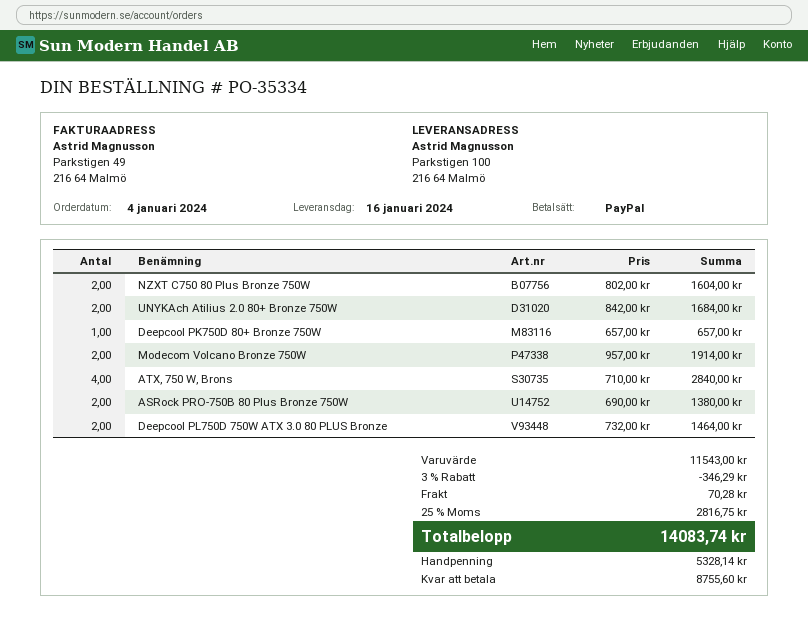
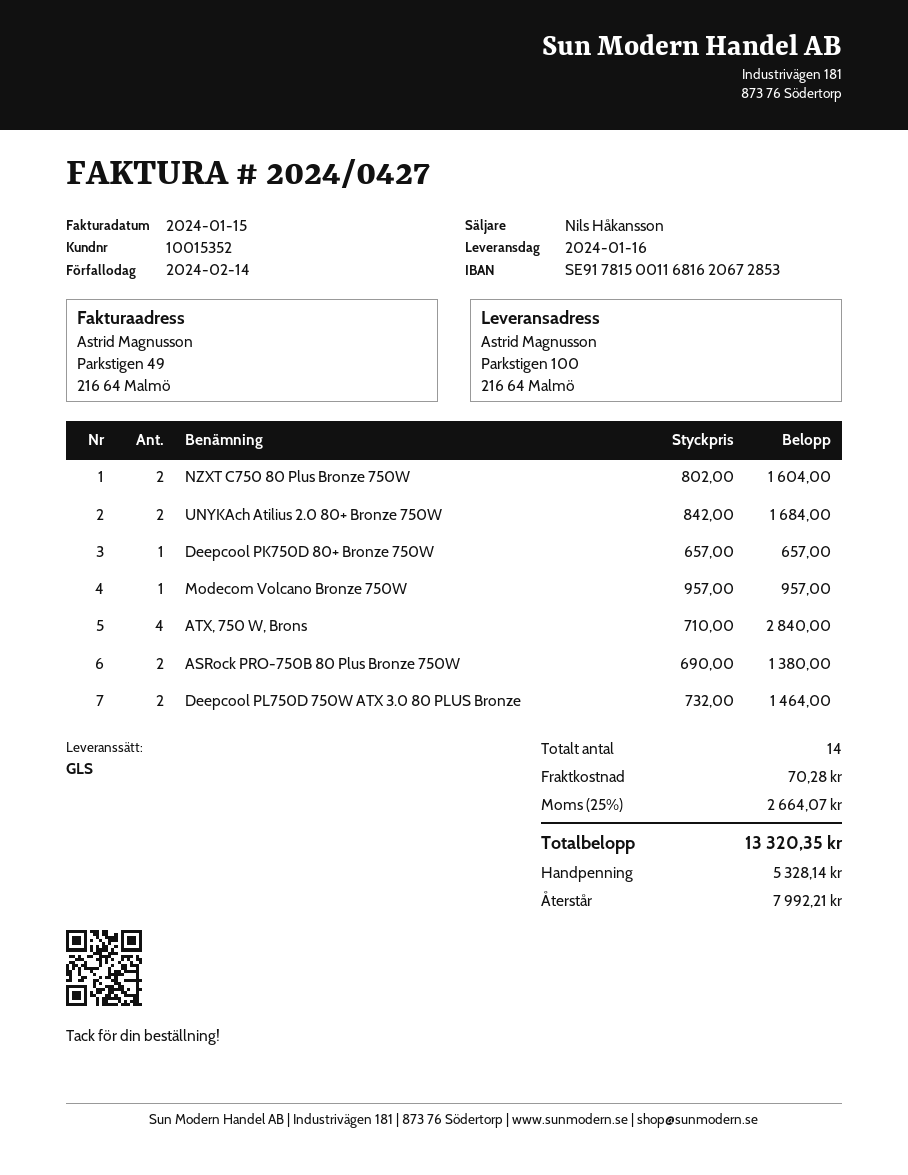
Modecom Volcano Bronze 750W: 2 x 957.00 = 1914.00 -> 1 x 957.00 = 957.00
discount: 3% = 346.29 -> none
tax: 25% = 2816.75 -> 25% = 2664.07
total: 14083.74 -> 13320.35
balance: 8755.60 -> 7992.21

